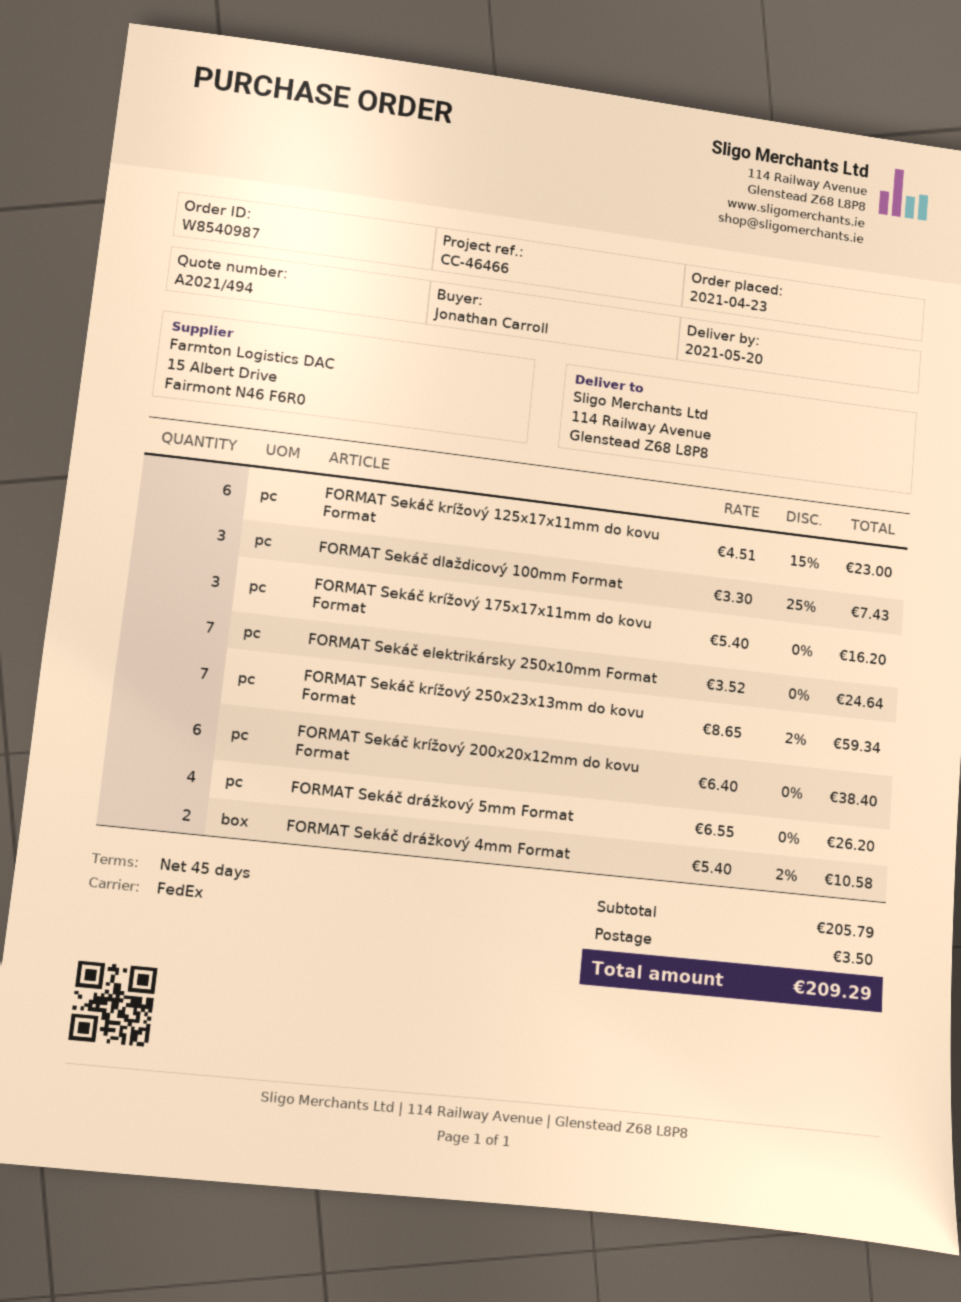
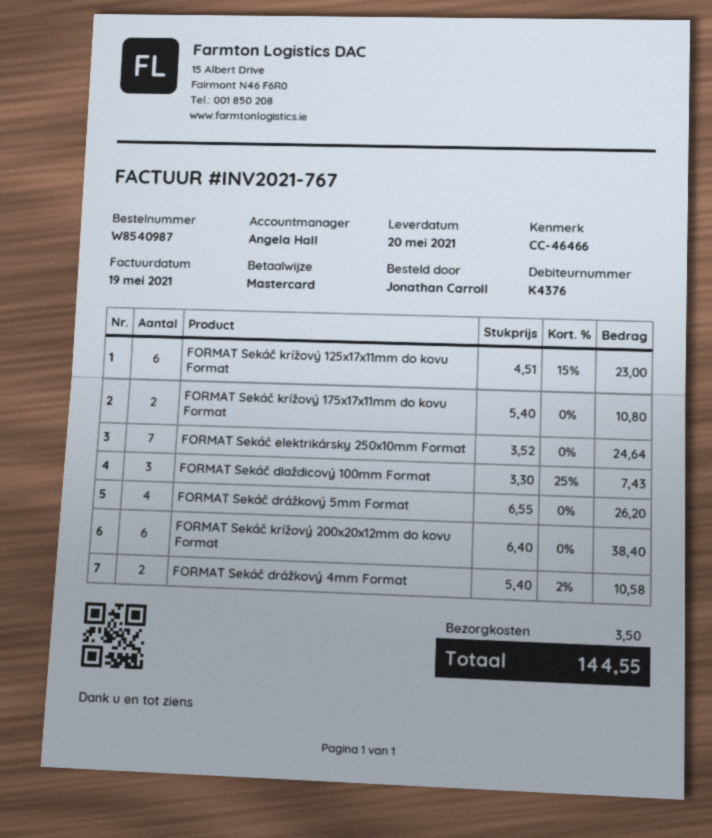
FORMAT Sekáč krížový 175x17x11mm do kovu Format: 3 x 5.40 = 16.20 -> 2 x 5.40 = 10.80
FORMAT Sekáč krížový 250x23x13mm do kovu Format: 7 x 8.65 - 2% = 59.34 -> none
total: 209.29 -> 144.55

